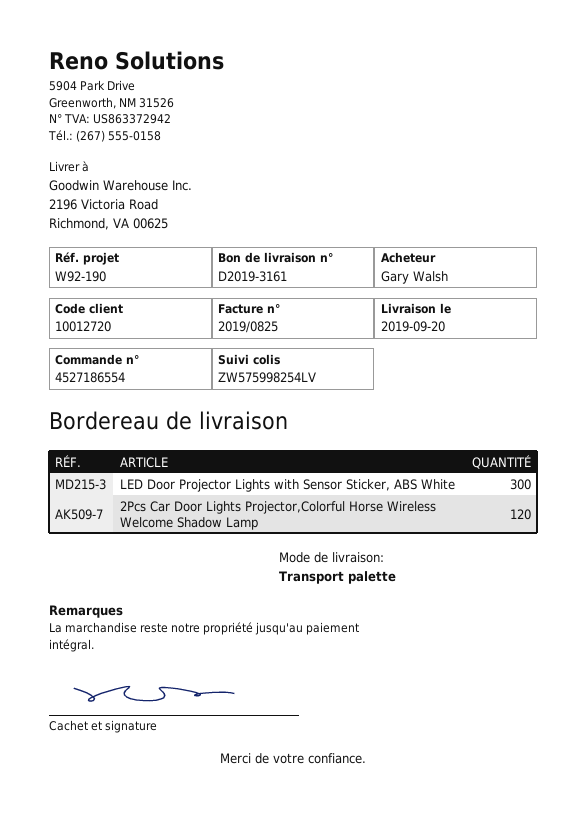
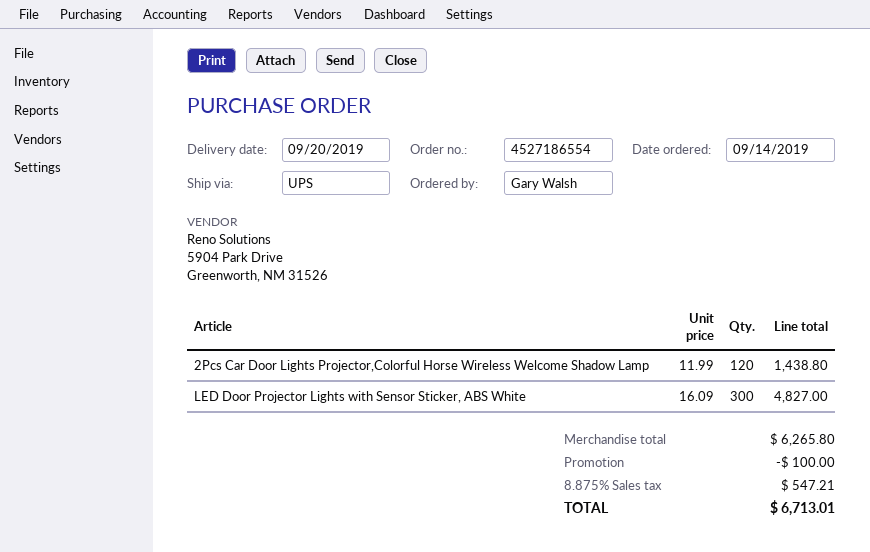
shipping method: pallet freight -> UPS

